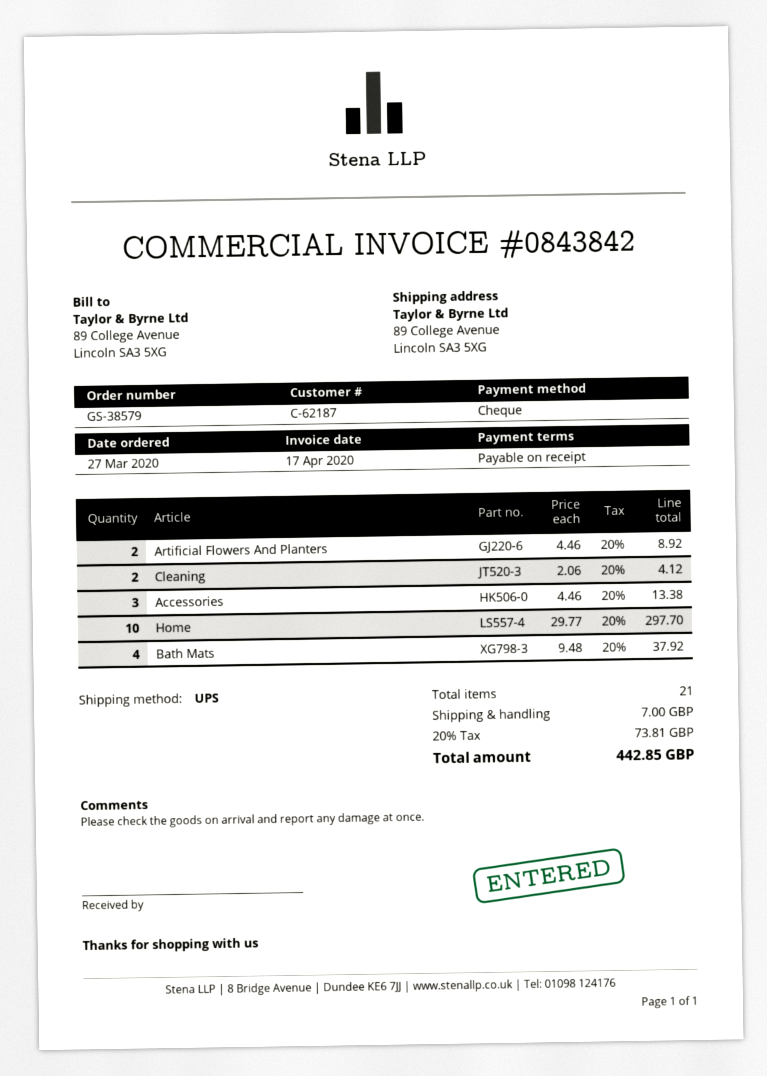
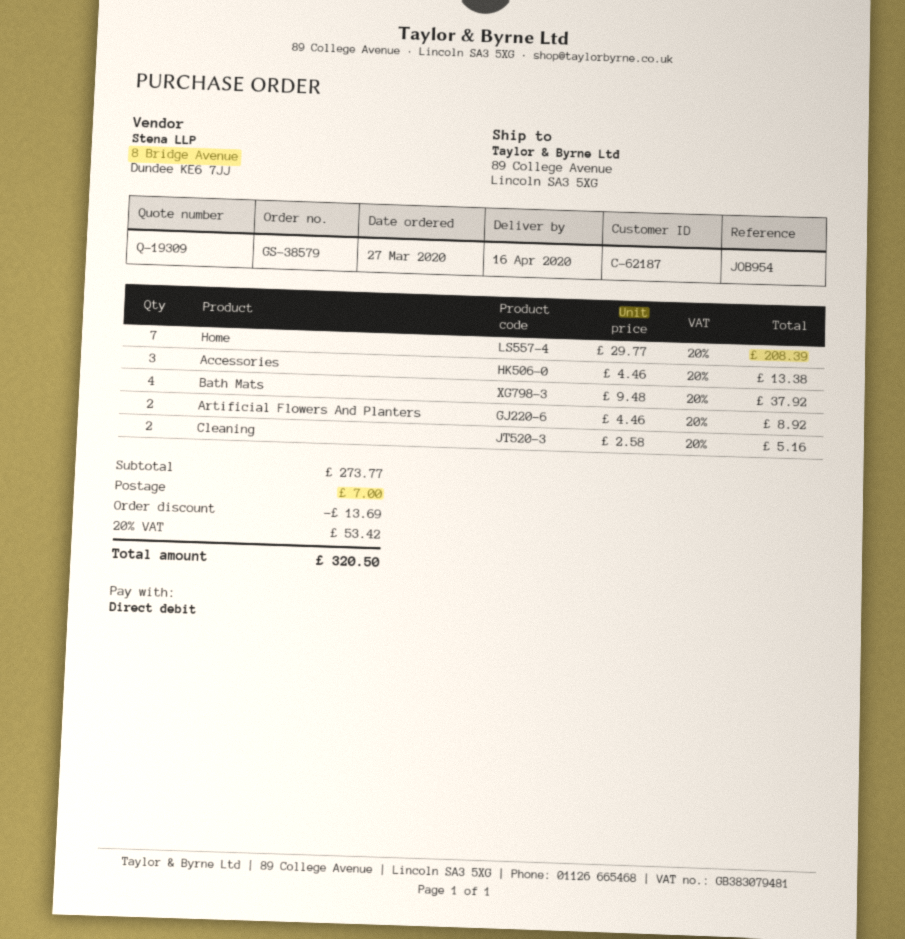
payment method: cheque -> direct debit
Cleaning: 2 x 2.06 = 4.12 -> 2 x 2.58 = 5.16
Home: 10 x 29.77 = 297.70 -> 7 x 29.77 = 208.39
discount: none -> 13.69
tax: 20% = 73.81 -> 20% = 53.42
total: 442.85 -> 320.50

